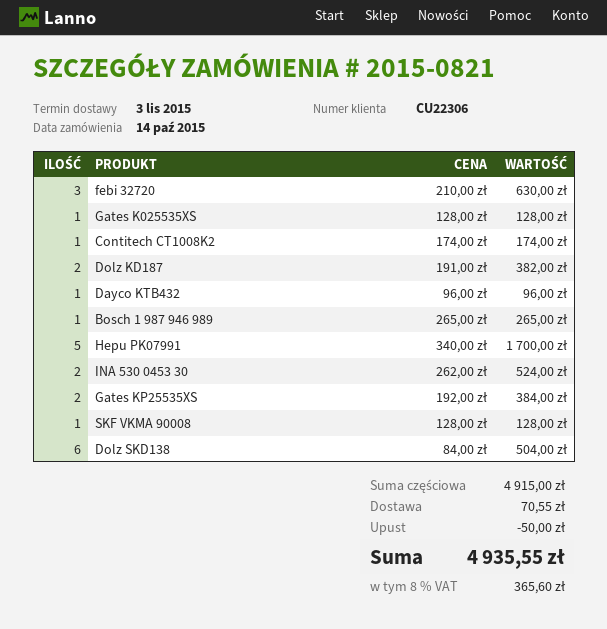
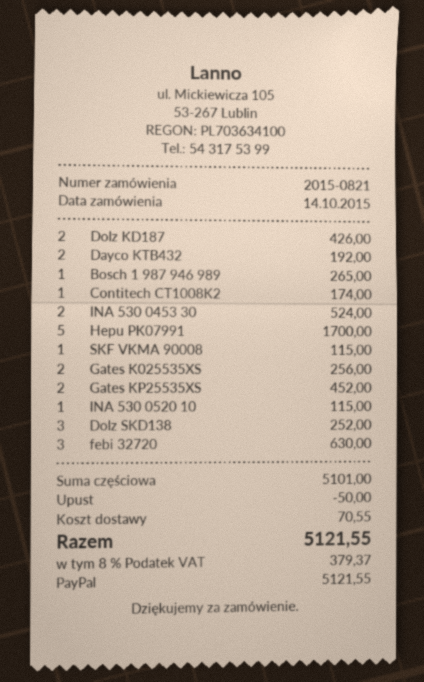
Gates K025535XS: 1 for 128.00 -> 2 for 256.00
Dolz KD187: 2 for 382.00 -> 2 for 426.00
Dayco KTB432: 1 for 96.00 -> 2 for 192.00
Gates KP25535XS: 2 for 384.00 -> 2 for 452.00
SKF VKMA 90008: 1 for 128.00 -> 1 for 115.00
Dolz SKD138: 6 for 504.00 -> 3 for 252.00
INA 530 0520 10: none -> 1 for 115.00
subtotal: 4915.00 -> 5101.00
tax: 8% = 365.60 -> 8% = 379.37
total: 4935.55 -> 5121.55

